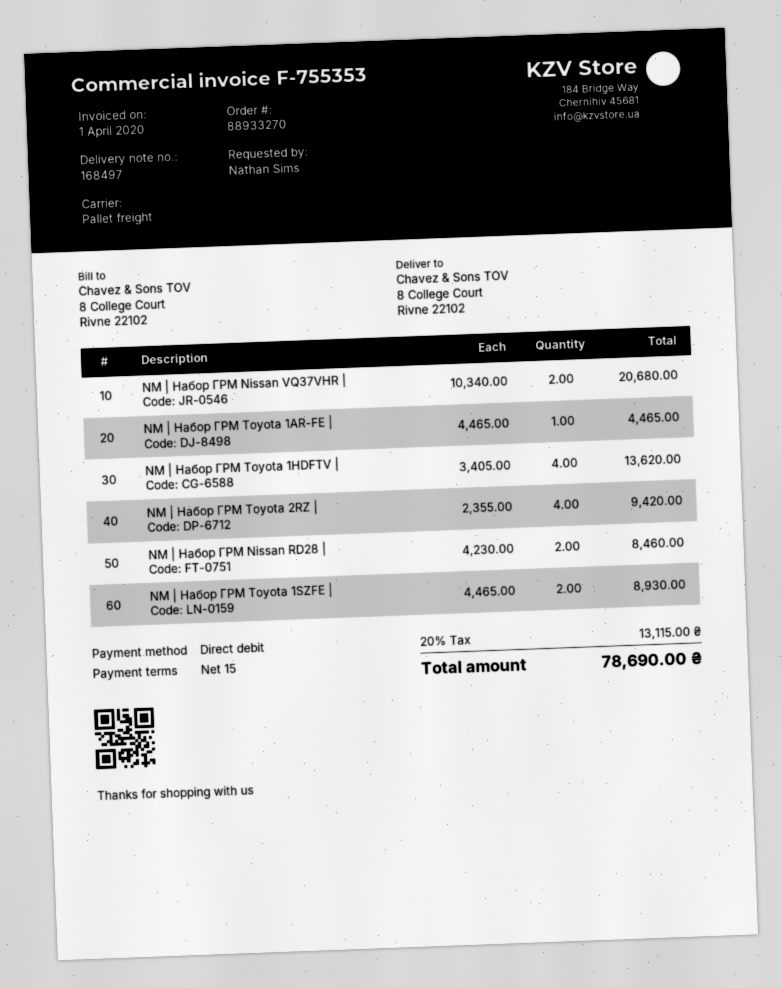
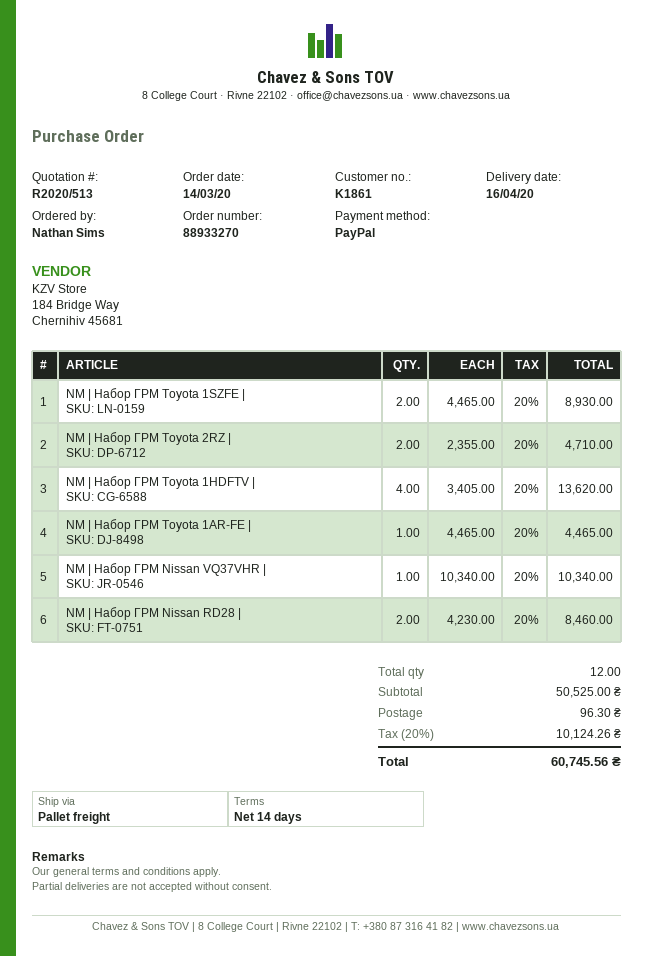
payment terms: 15 days -> 14 days
payment method: direct debit -> PayPal
NM | Набор ГРМ Nissan VQ37VHR |: 2 x 10340.00 = 20680.00 -> 1 x 10340.00 = 10340.00
NM | Набор ГРМ Toyota 2RZ |: 4 x 2355.00 = 9420.00 -> 2 x 2355.00 = 4710.00
shipping: none -> 96.30
tax: 20% = 13115.00 -> 20% = 10124.26
total: 78690.00 -> 60745.56

